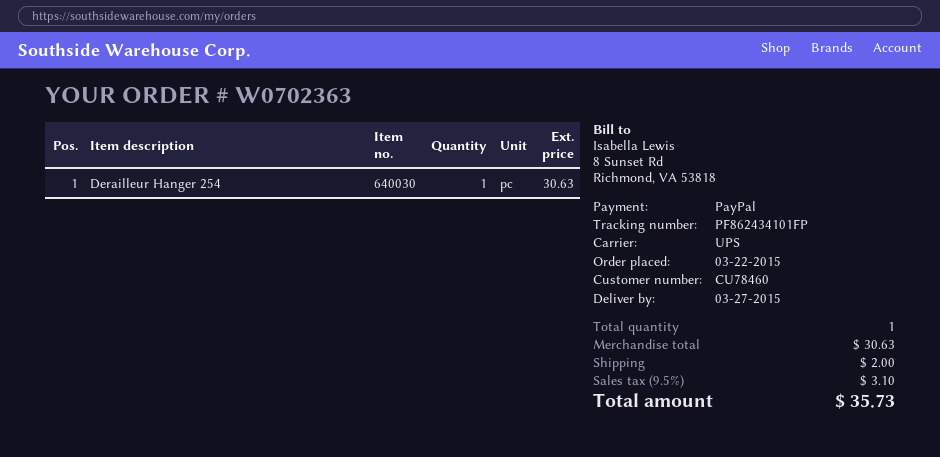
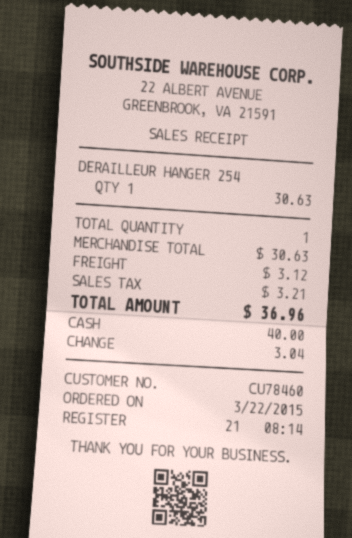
payment method: PayPal -> cash
shipping: 2.00 -> 3.12
tax: 3.10 -> 3.21
total: 35.73 -> 36.96

